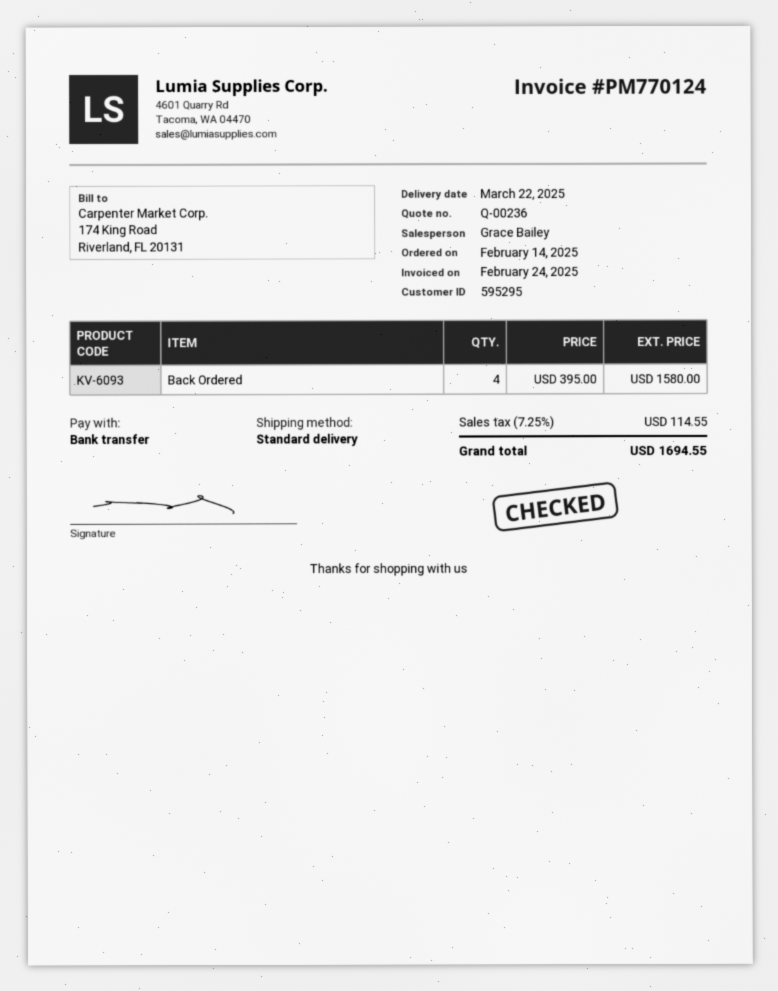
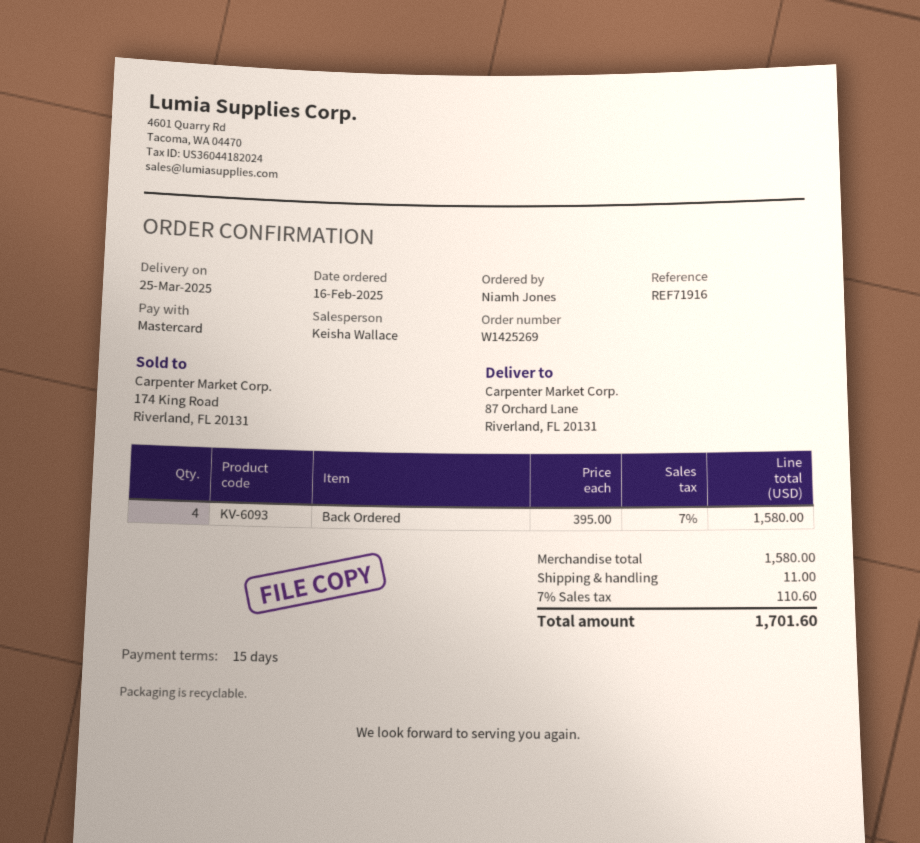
order date: 2025-02-14 -> 2025-02-16
delivery date: 2025-03-22 -> 2025-03-25
sales rep: Grace Bailey -> Keisha Wallace
payment method: bank transfer -> Mastercard
shipping: none -> 11.00
tax: 7.25% = 114.55 -> 7% = 110.60
total: 1694.55 -> 1701.60

